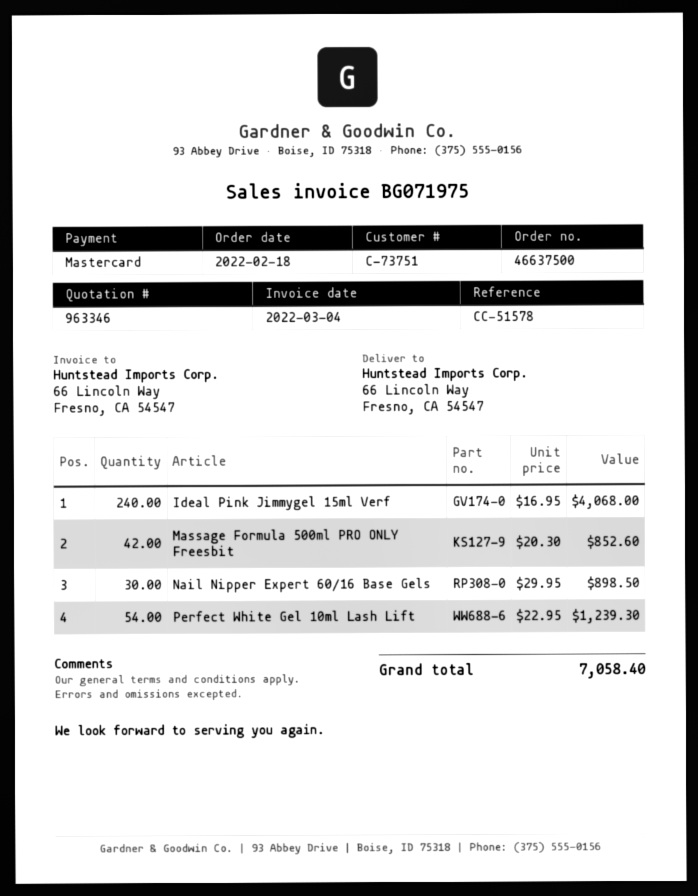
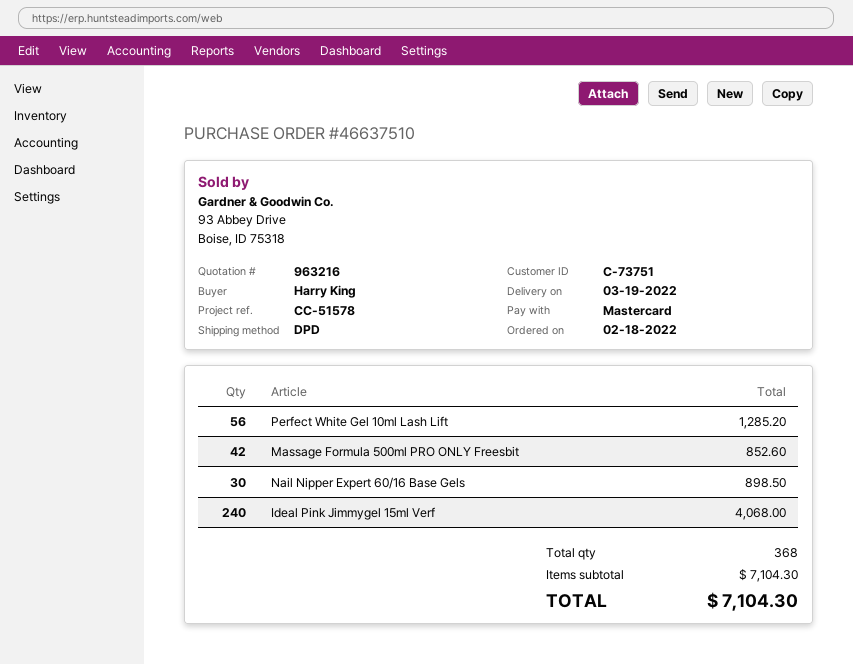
quote number: 963346 -> 963216
order number: 46637500 -> 46637510
Perfect White Gel 10ml Lash Lift: 54 for 1239.30 -> 56 for 1285.20
total: 7058.40 -> 7104.30

